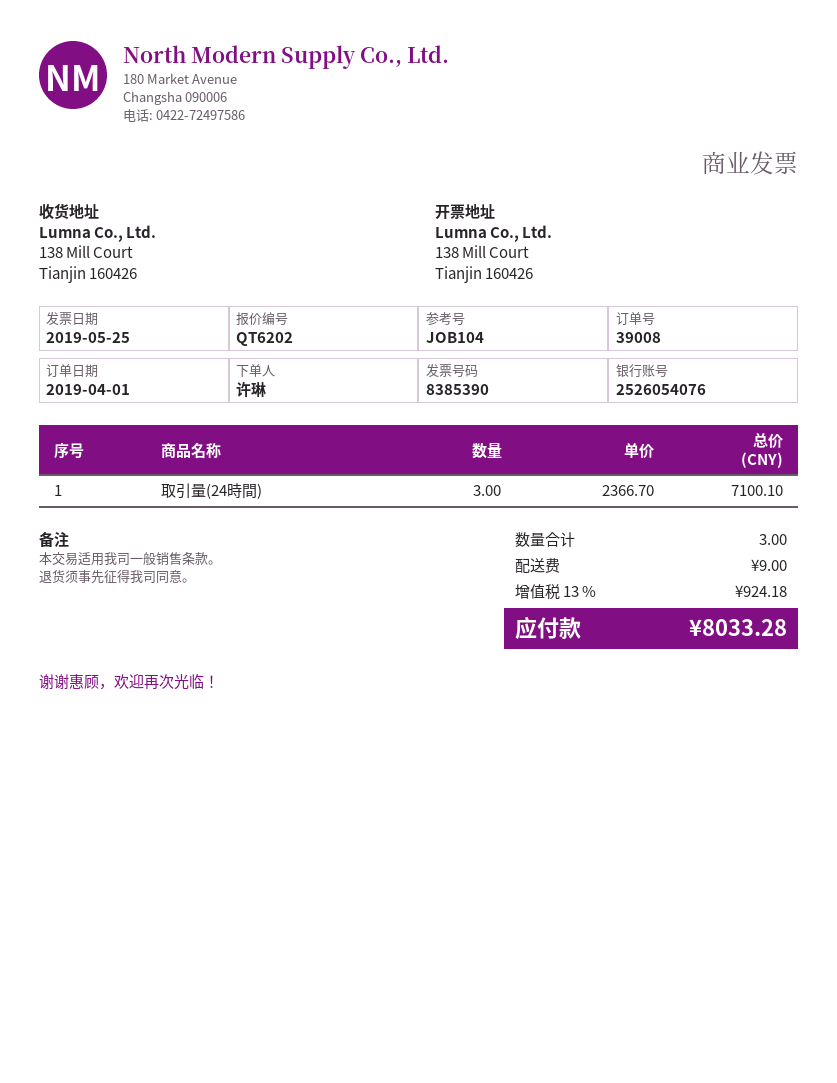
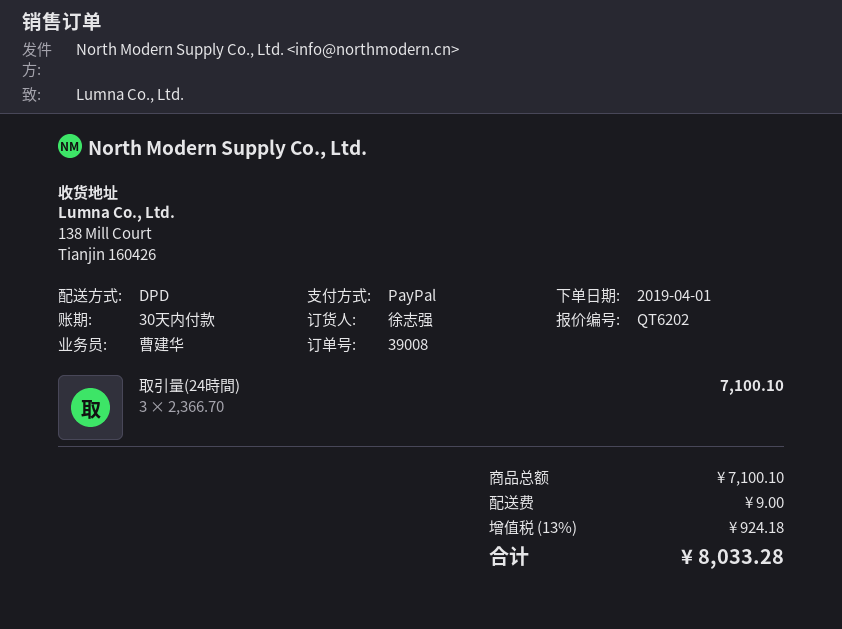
ordered by: 许琳 -> 徐志强

